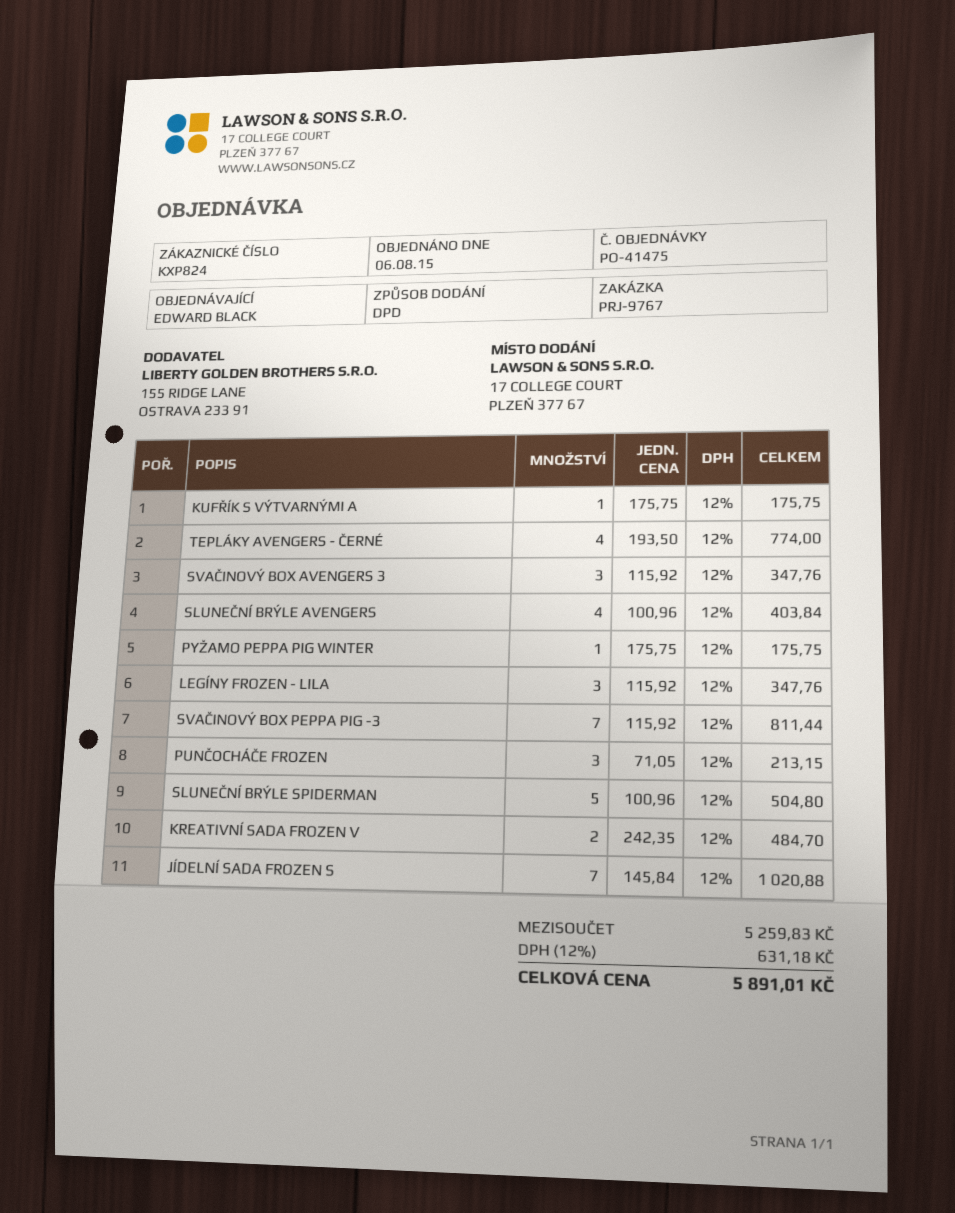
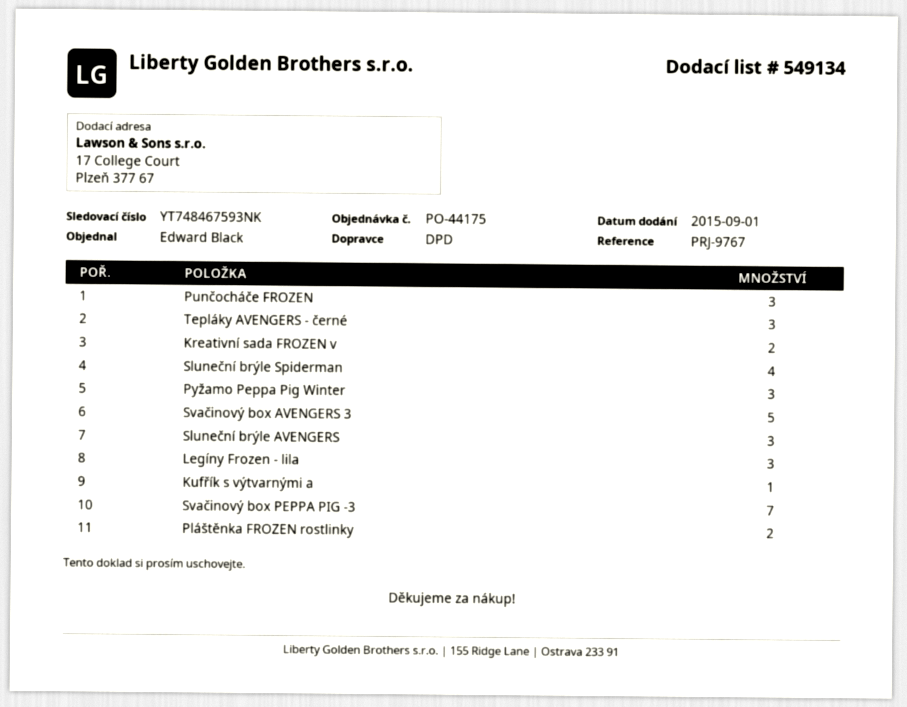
order number: PO-41475 -> PO-44175
TEPLÁKY AVENGERS - ČERNÉ: 4 -> 3
SVAČINOVÝ BOX AVENGERS 3: 3 -> 5
SLUNEČNÍ BRÝLE AVENGERS: 4 -> 3
PYŽAMO PEPPA PIG WINTER: 1 -> 3
SLUNEČNÍ BRÝLE SPIDERMAN: 5 -> 4
JÍDELNÍ SADA FROZEN S: 7 -> none
Pláštěnka FROZEN rostlinky: none -> 2

